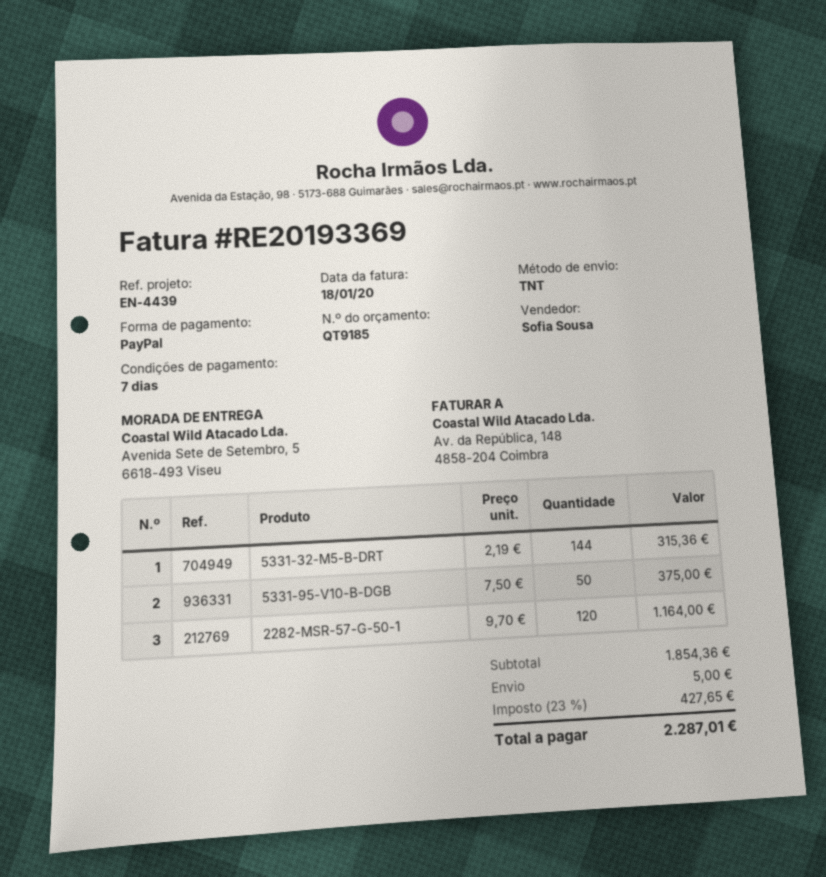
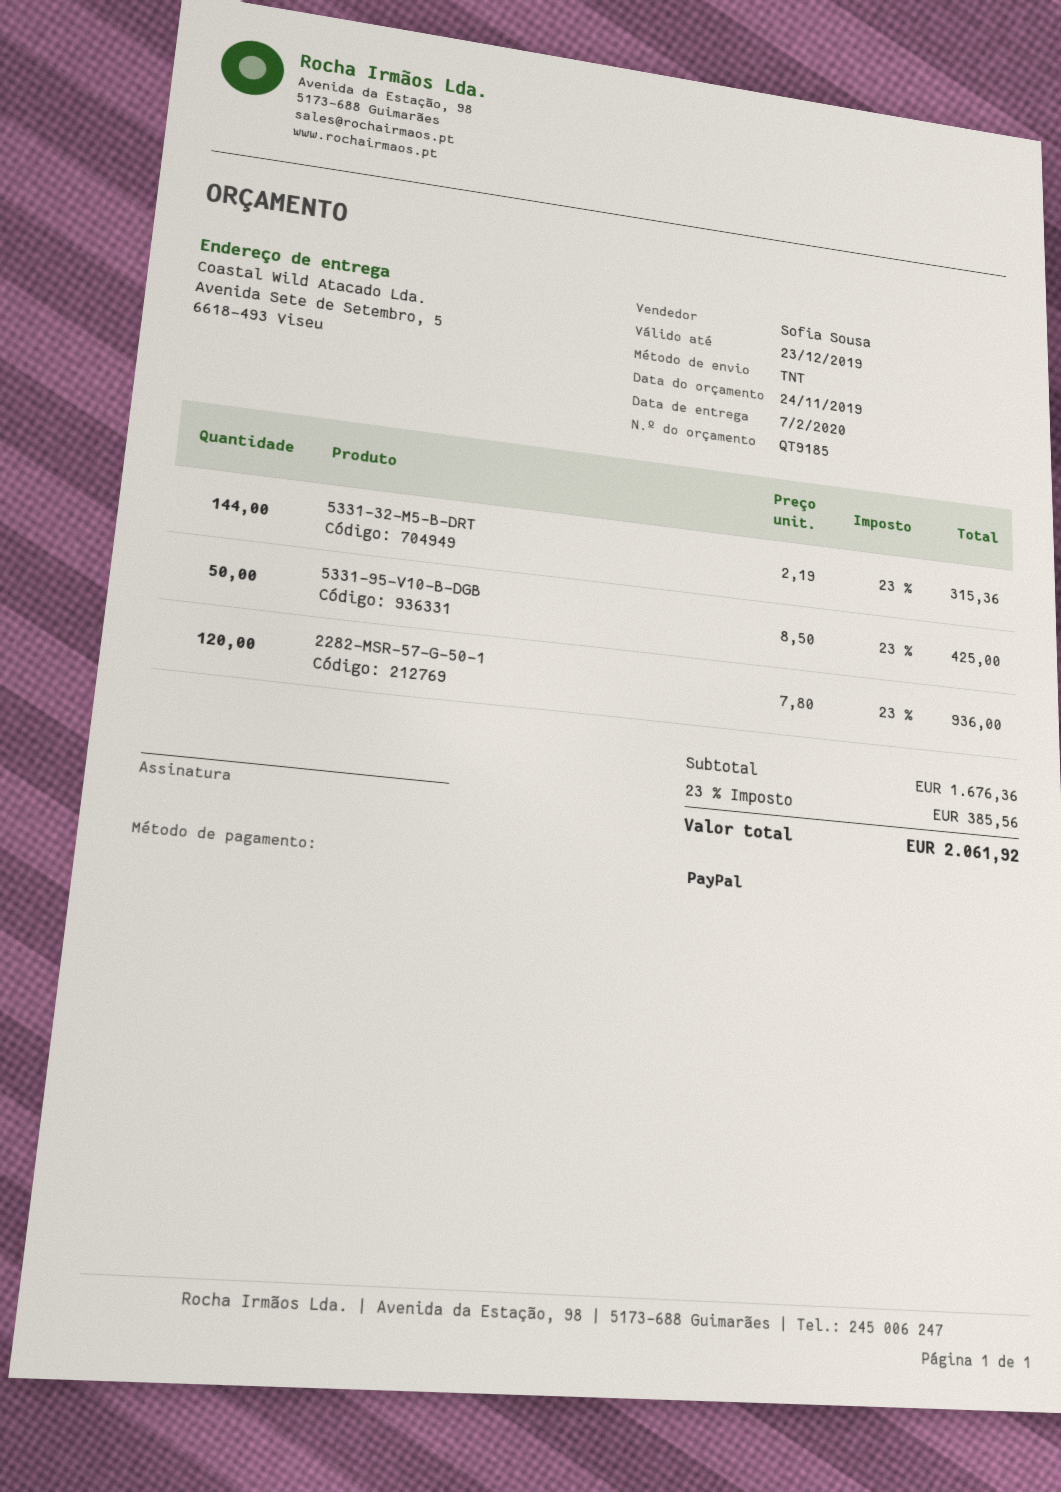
5331-95-V10-B-DGB: 50 x 7.50 = 375.00 -> 50 x 8.50 = 425.00
2282-MSR-57-G-50-1: 120 x 9.70 = 1164.00 -> 120 x 7.80 = 936.00
subtotal: 1854.36 -> 1676.36
shipping: 5.00 -> none
tax: 23% = 427.65 -> 23% = 385.56
total: 2287.01 -> 2061.92

